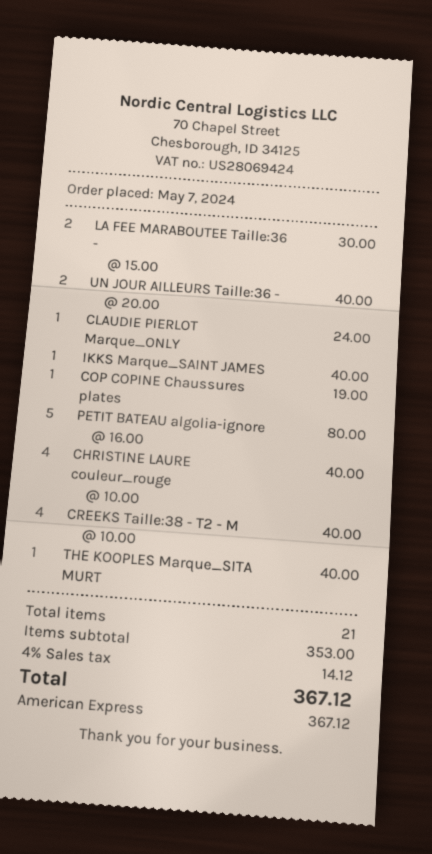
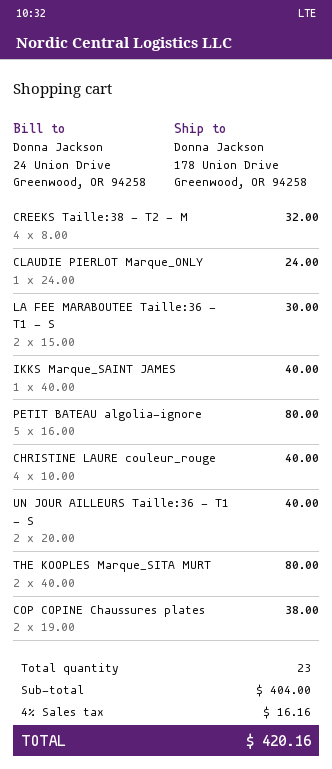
COP COPINE Chaussures plates: 1 x 19.00 = 19.00 -> 2 x 19.00 = 38.00
CREEKS Taille:38 - T2 - M: 4 x 10.00 = 40.00 -> 4 x 8.00 = 32.00
THE KOOPLES Marque_SITA MURT: 1 x 40.00 = 40.00 -> 2 x 40.00 = 80.00
total quantity: 21 -> 23
subtotal: 353.00 -> 404.00
tax: 4% = 14.12 -> 4% = 16.16
total: 367.12 -> 420.16

